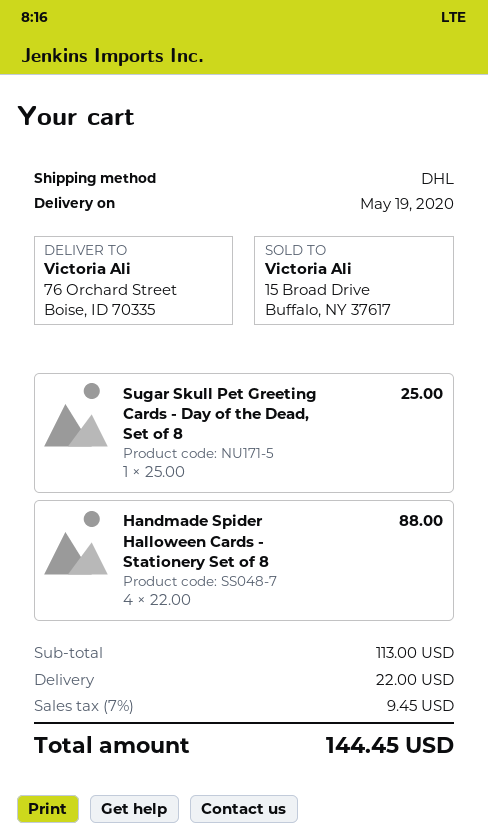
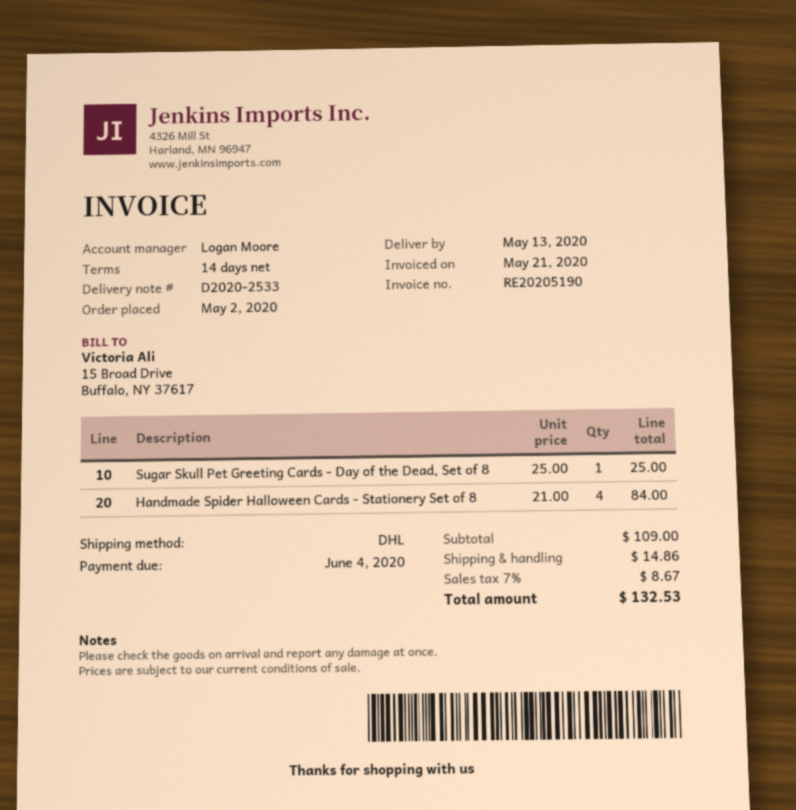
delivery date: 2020-05-19 -> 2020-05-13
Handmade Spider Halloween Cards - Stationery Set of 8: 4 x 22.00 = 88.00 -> 4 x 21.00 = 84.00
subtotal: 113.00 -> 109.00
shipping: 22.00 -> 14.86
tax: 7% = 9.45 -> 7% = 8.67
total: 144.45 -> 132.53

